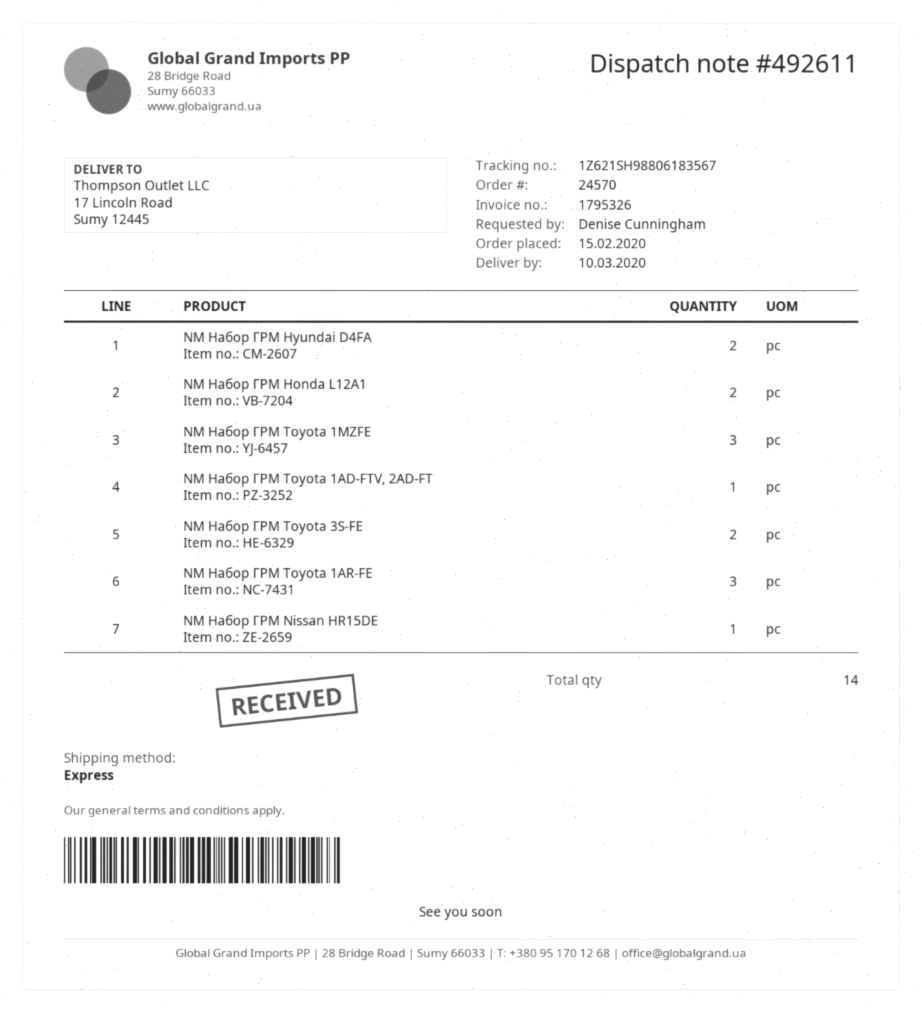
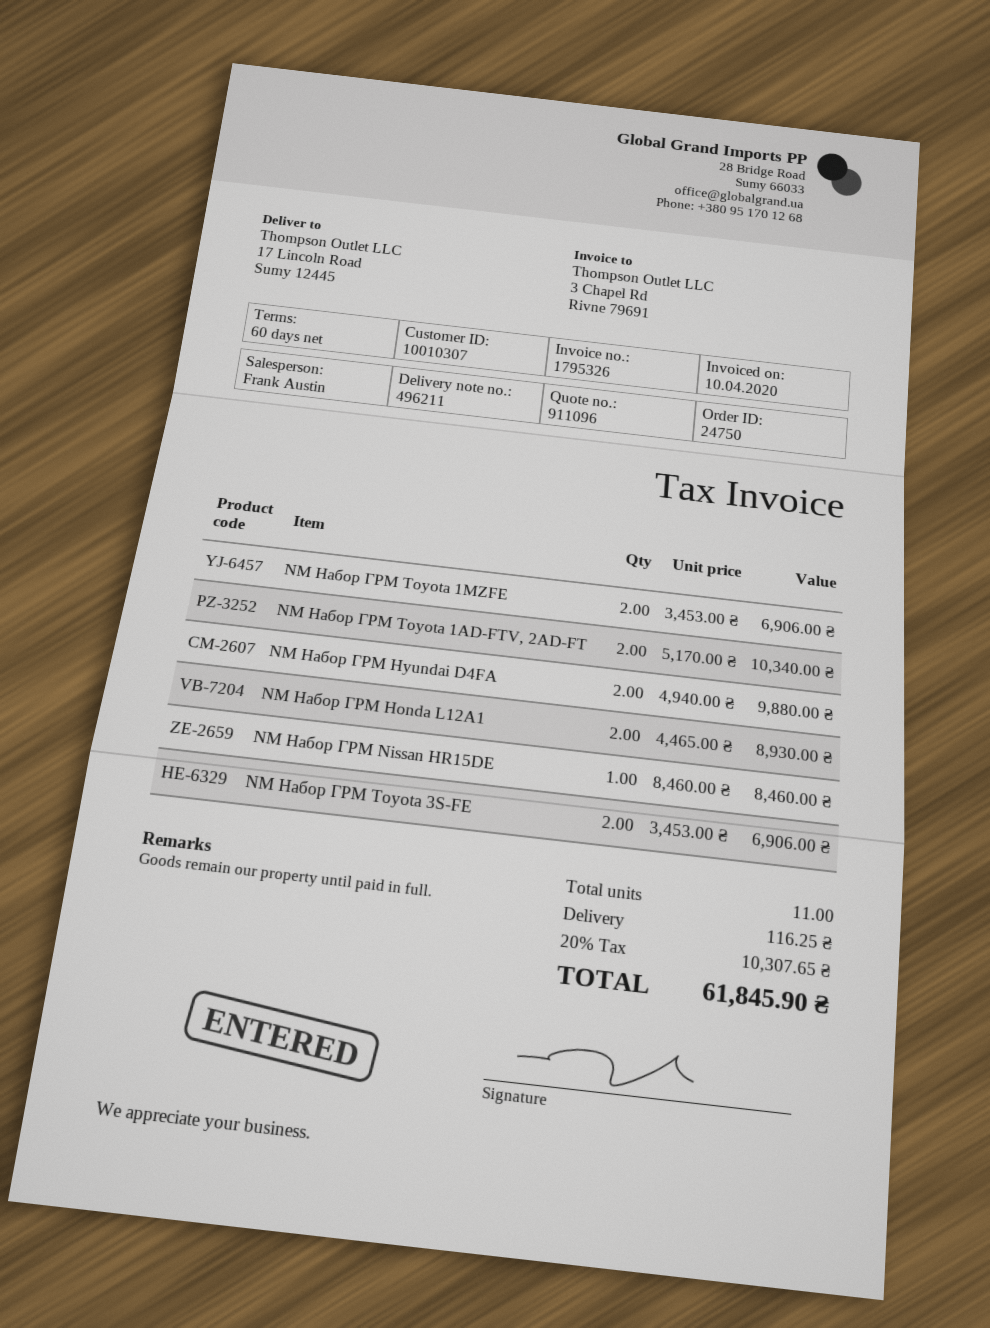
order number: 24570 -> 24750
delivery note number: 492611 -> 496211
NM Набор ГРМ Toyota 1MZFE: 3 -> 2
NM Набор ГРМ Toyota 1AD-FTV, 2AD-FT: 1 -> 2
NM Набор ГРМ Toyota 1AR-FE: 3 -> none
total quantity: 14 -> 11

